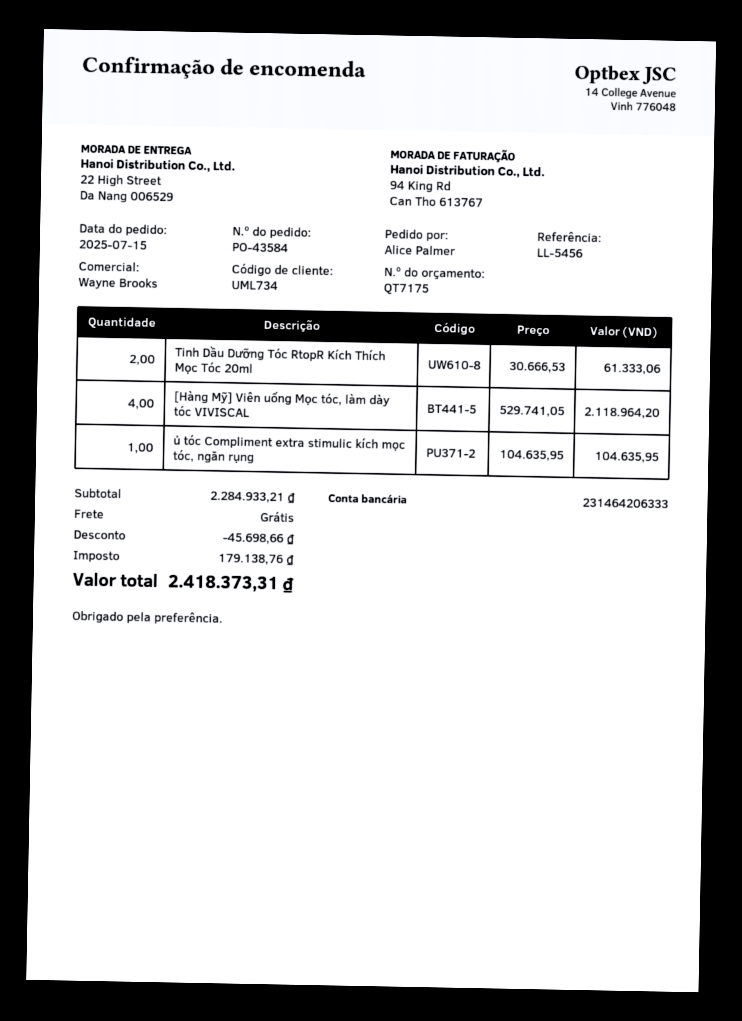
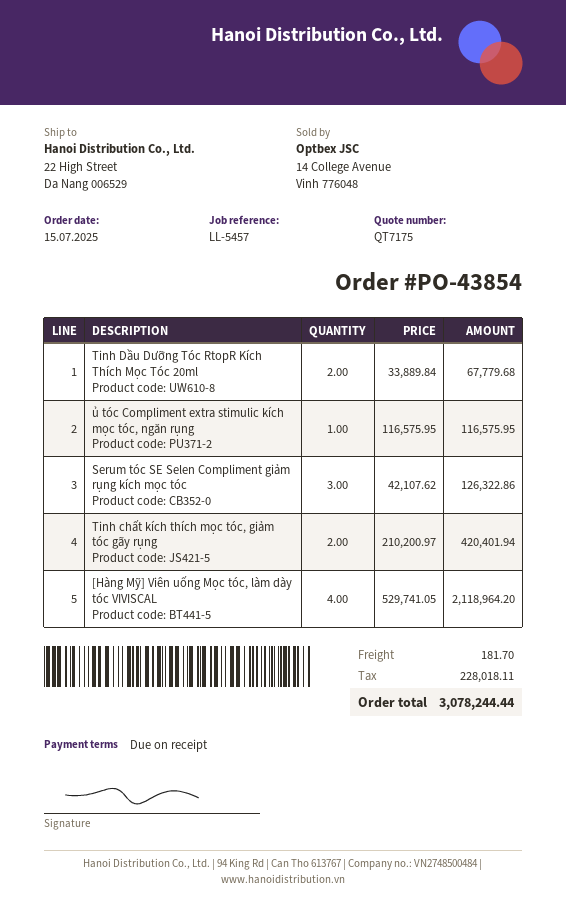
order number: PO-43584 -> PO-43854
reference: LL-5456 -> LL-5457
Tinh Dầu Dưỡng Tóc RtopR Kích Thích Mọc Tóc 20ml: 2 x 30666.53 = 61333.06 -> 2 x 33889.84 = 67779.68
ủ tóc Compliment extra stimulic kích mọc tóc, ngăn rụng: 1 x 104635.95 = 104635.95 -> 1 x 116575.95 = 116575.95
Serum tóc SE Selen Compliment giảm rụng kích mọc tóc: none -> 3 x 42107.62 = 126322.86
Tinh chất kích thích mọc tóc, giảm tóc gãy rụng: none -> 2 x 210200.97 = 420401.94
discount: 45698.66 -> none
shipping: 0.00 -> 181.70
tax: 179138.76 -> 228018.11
total: 2418373.31 -> 3078244.44

